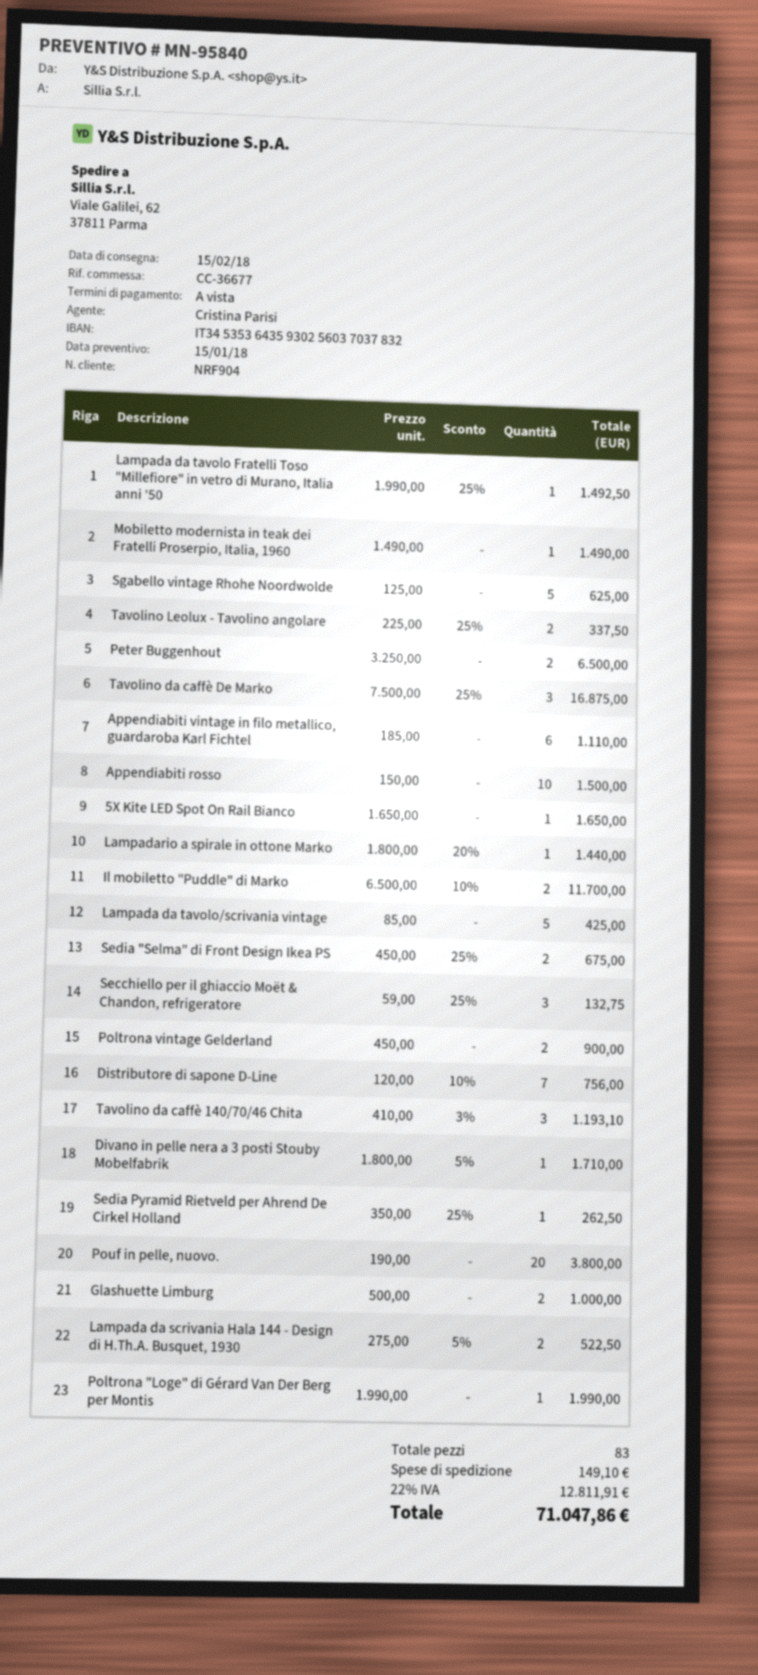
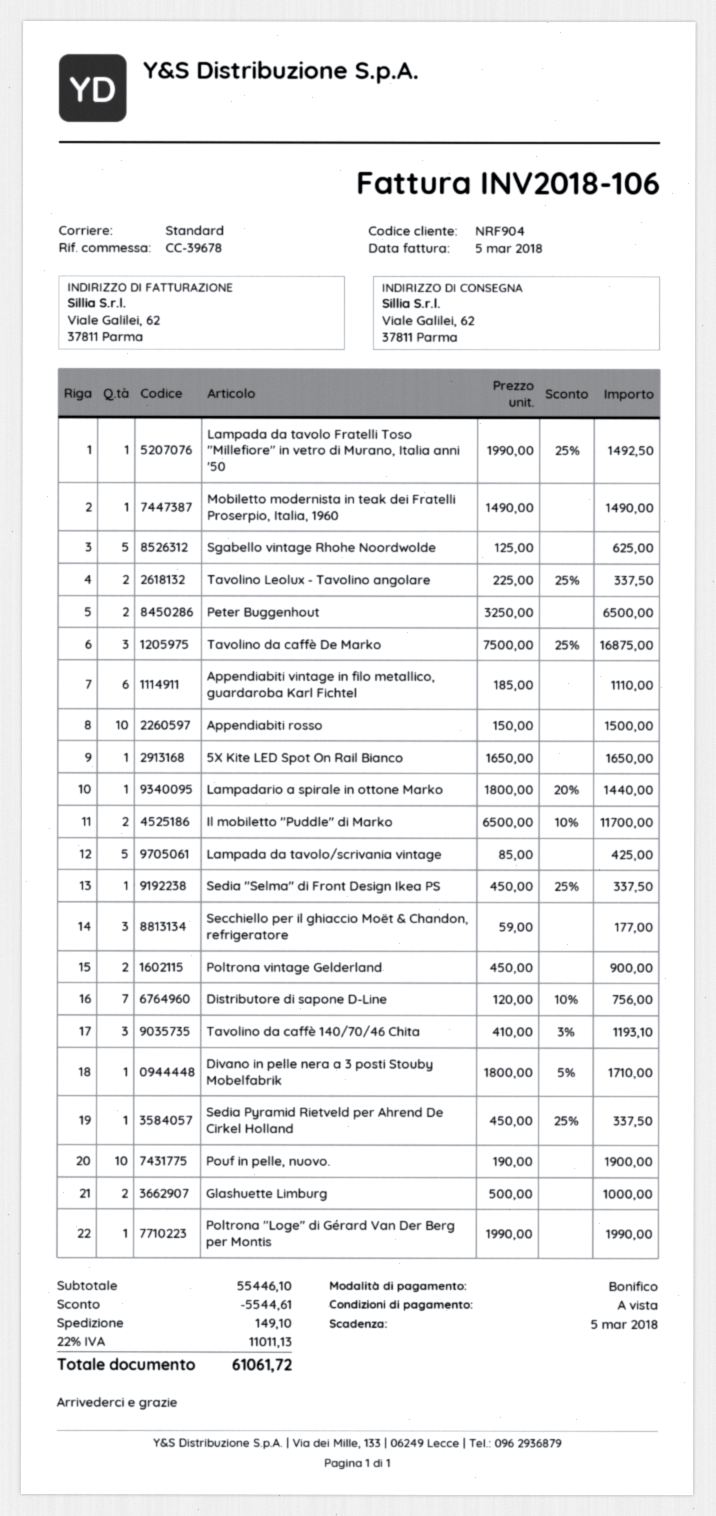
reference: CC-36677 -> CC-39678
Sedia "Selma" di Front Design Ikea PS: 2 x 450.00 - 25% = 675.00 -> 1 x 450.00 - 25% = 337.50
Secchiello per il ghiaccio Moët & Chandon, refrigeratore: 3 x 59.00 - 25% = 132.75 -> 3 x 59.00 = 177.00
Sedia Pyramid Rietveld per Ahrend De Cirkel Holland: 1 x 350.00 - 25% = 262.50 -> 1 x 450.00 - 25% = 337.50
Pouf in pelle, nuovo.: 20 x 190.00 = 3800.00 -> 10 x 190.00 = 1900.00
Lampada da scrivania Hala 144 - Design di H.Th.A. Busquet, 1930: 2 x 275.00 - 5% = 522.50 -> none
discount: none -> 5544.61
tax: 22% = 12811.91 -> 22% = 11011.13
total: 71047.86 -> 61061.72

